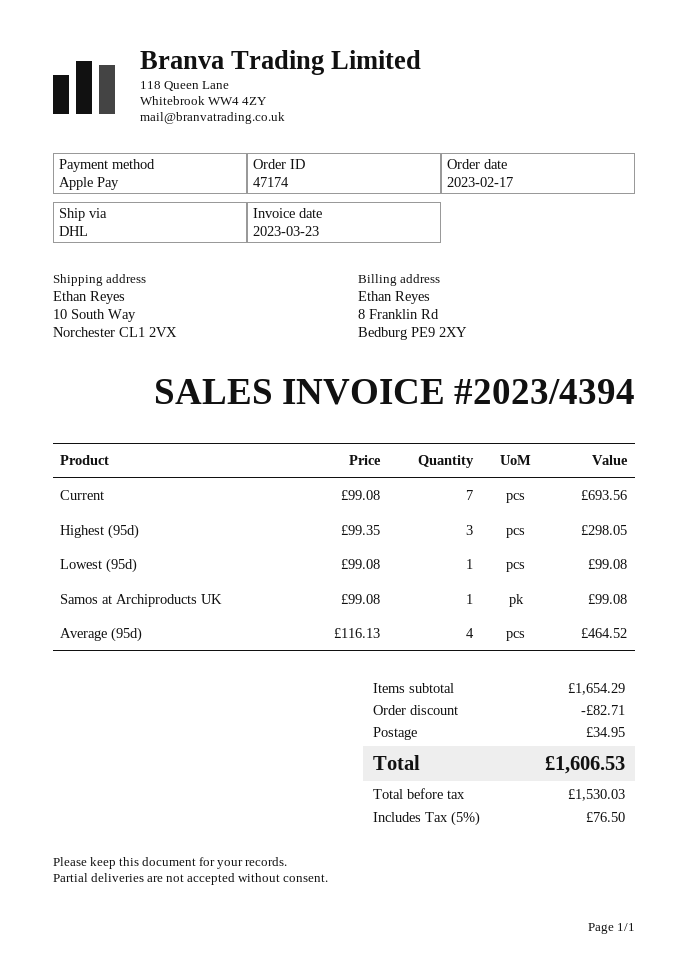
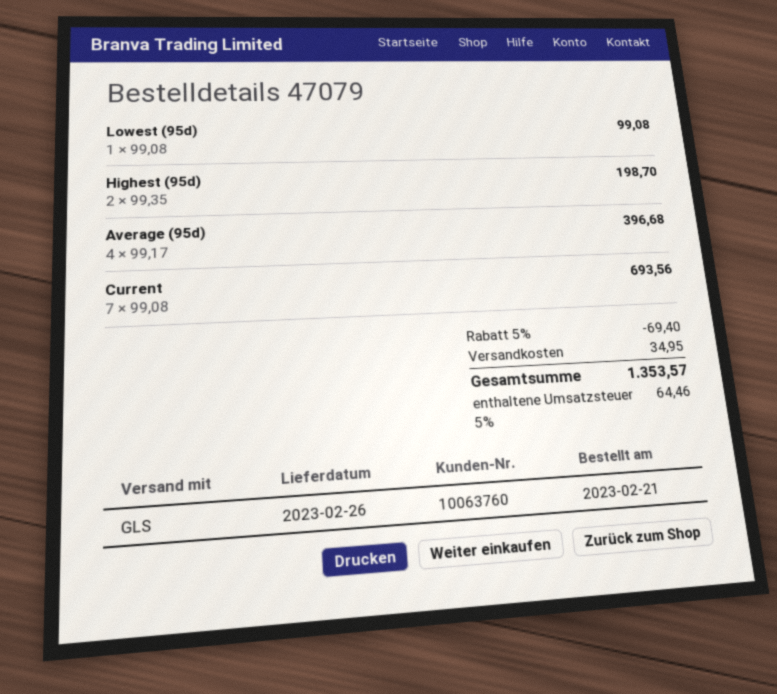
order number: 47174 -> 47079
order date: 2023-02-17 -> 2023-02-21
shipping method: DHL -> GLS
Highest (95d): 3 x 99.35 = 298.05 -> 2 x 99.35 = 198.70
Samos at Archiproducts UK: 1 x 99.08 = 99.08 -> none
Average (95d): 4 x 116.13 = 464.52 -> 4 x 99.17 = 396.68
discount: 82.71 -> 69.40
tax: 5% = 76.50 -> 5% = 64.46
total: 1606.53 -> 1353.57

